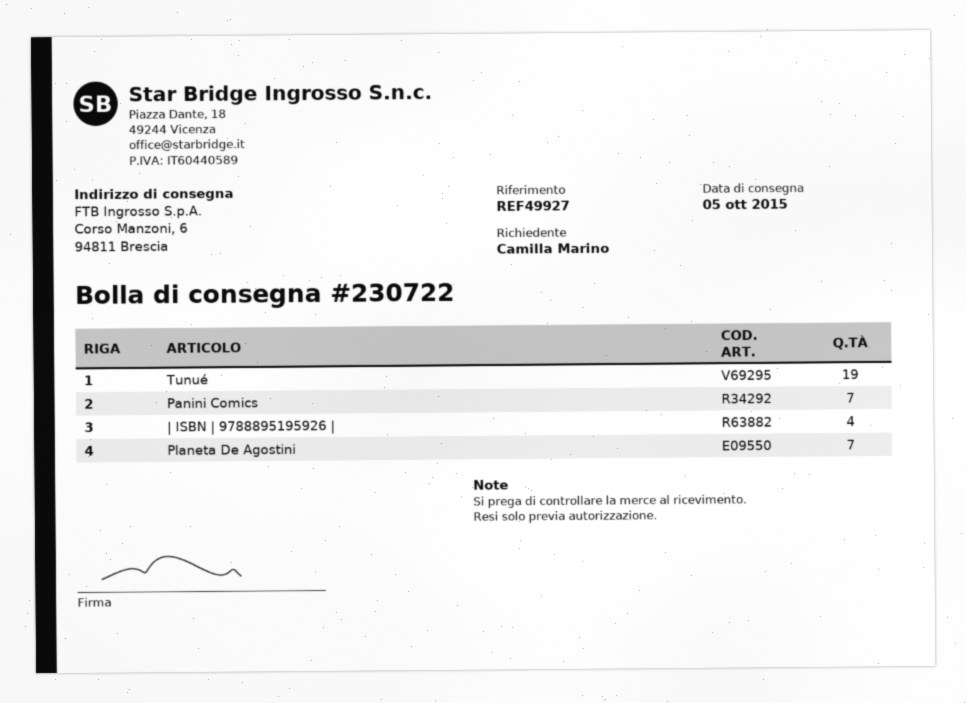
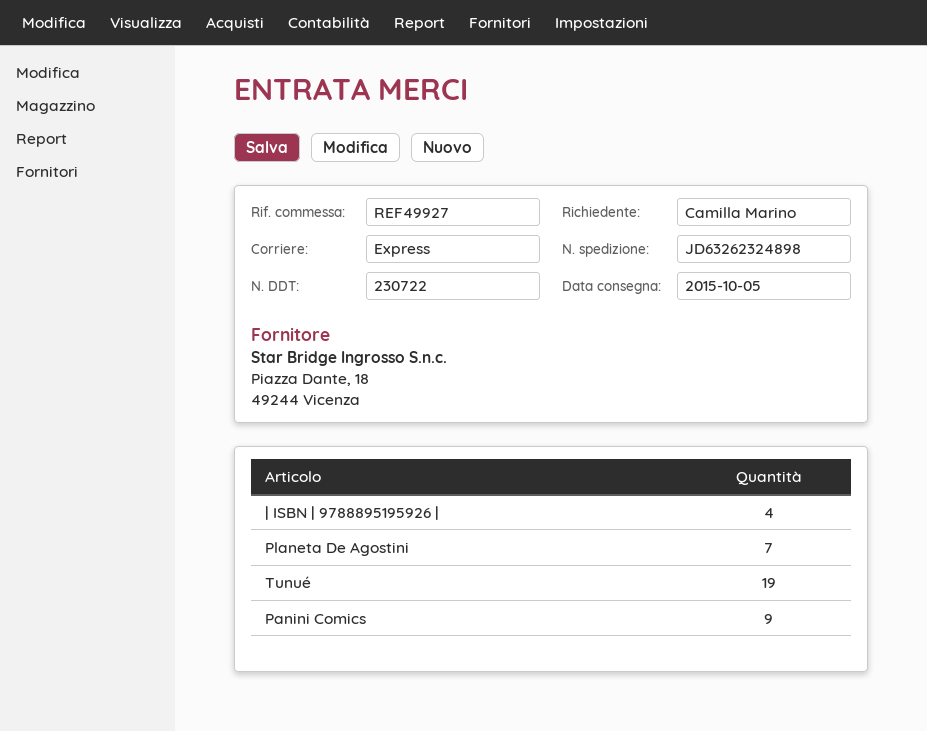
Panini Comics: 7 -> 9

